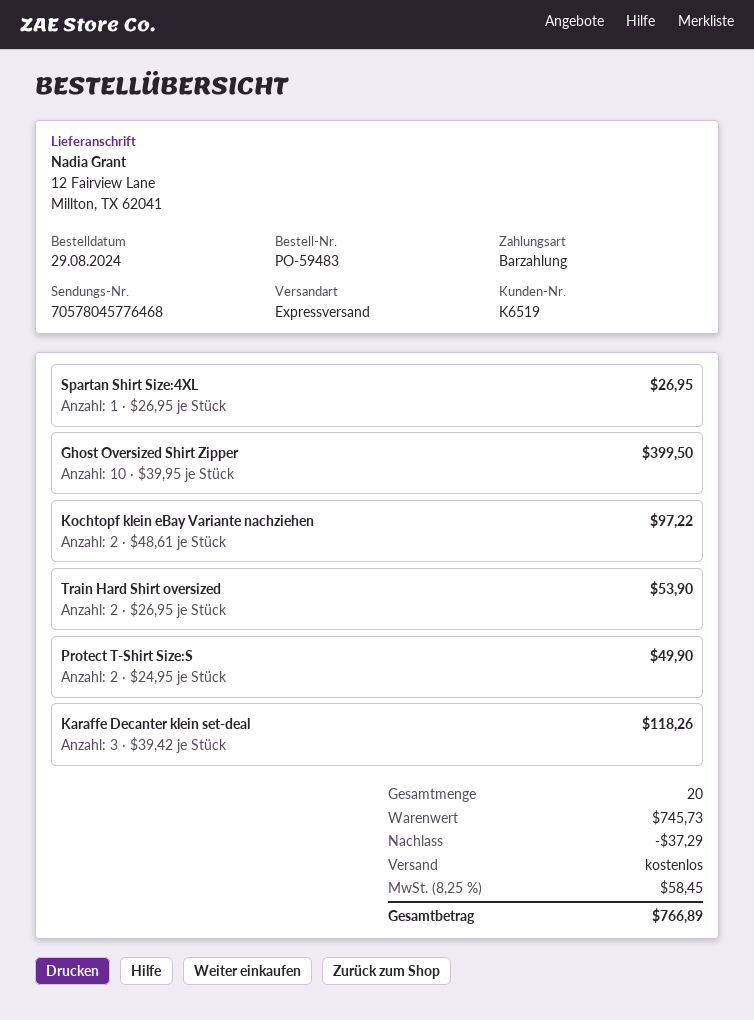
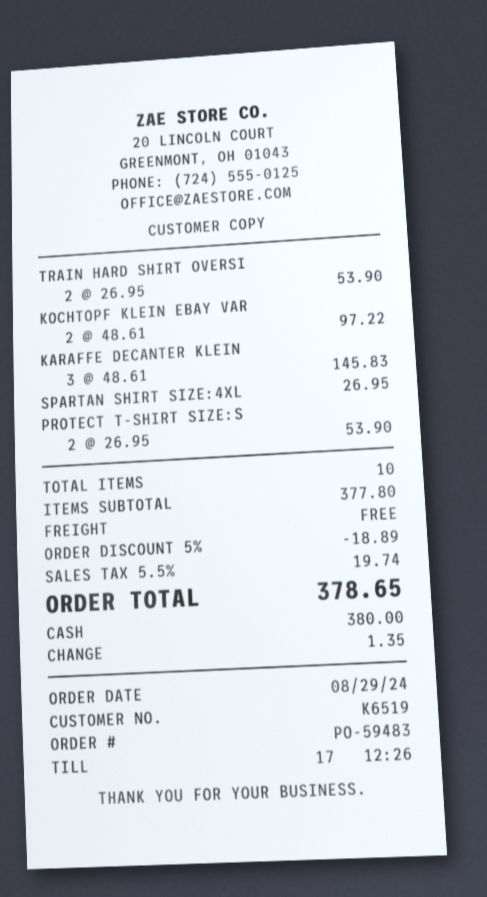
Ghost Oversized Shirt Zipper: 10 x 39.95 = 399.50 -> none
Protect T-Shirt Size:S: 2 x 24.95 = 49.90 -> 2 x 26.95 = 53.90
Karaffe Decanter klein set-deal: 3 x 39.42 = 118.26 -> 3 x 48.61 = 145.83
total quantity: 20 -> 10
subtotal: 745.73 -> 377.80
discount: 37.29 -> 18.89
tax: 8.25% = 58.45 -> 5.5% = 19.74
total: 766.89 -> 378.65

